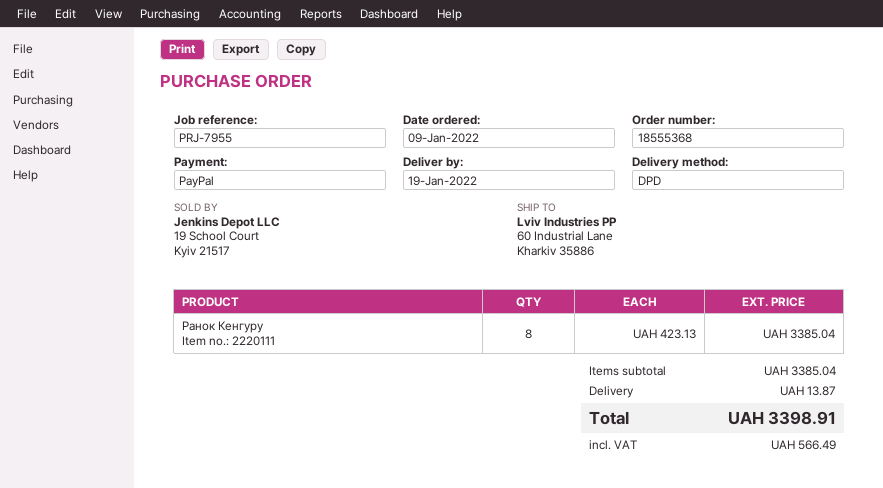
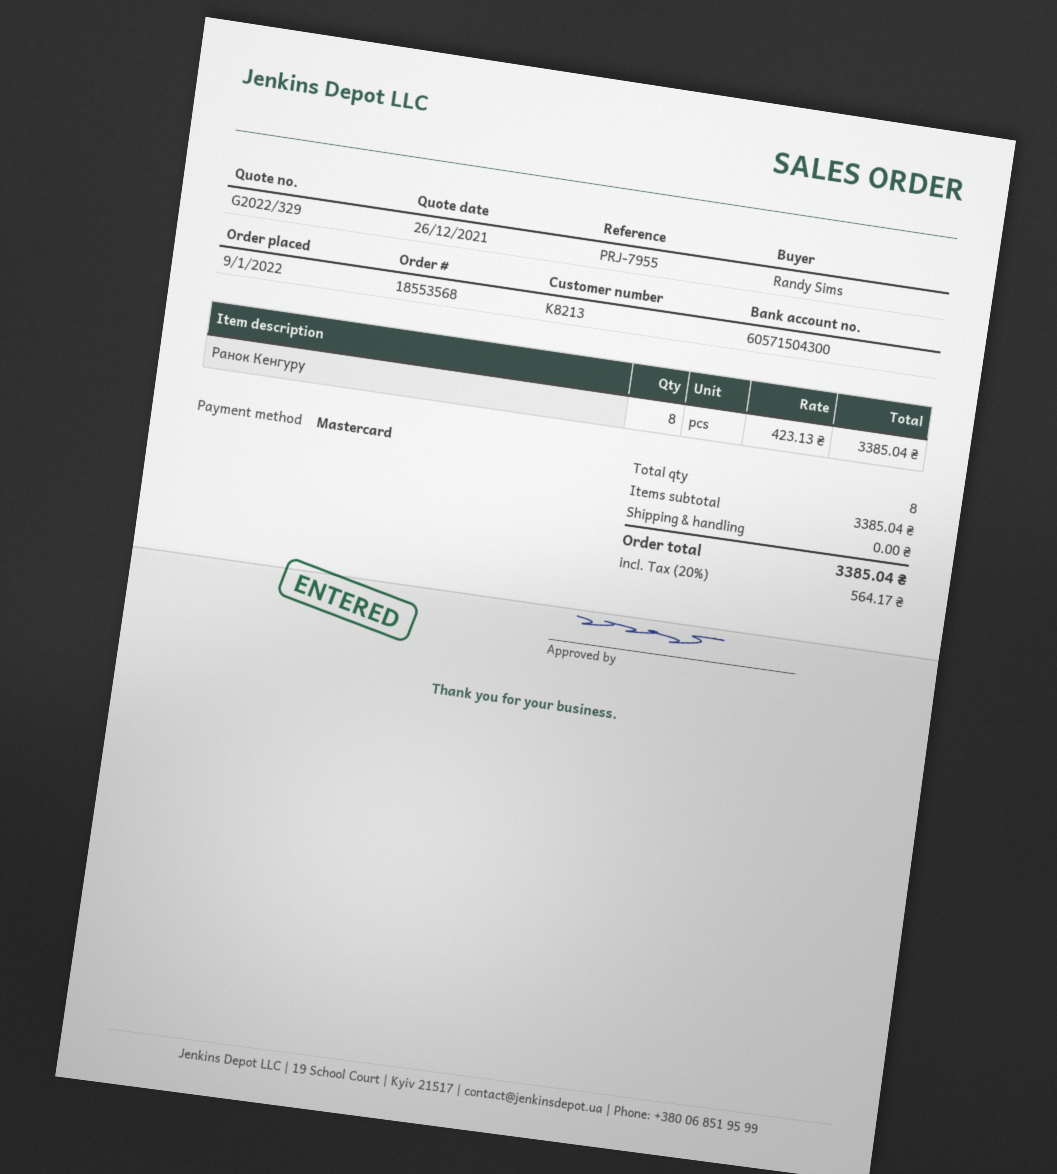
order number: 18555368 -> 18553568
payment method: PayPal -> Mastercard
shipping: 13.87 -> 0.00
tax: 566.49 -> 564.17
total: 3398.91 -> 3385.04

